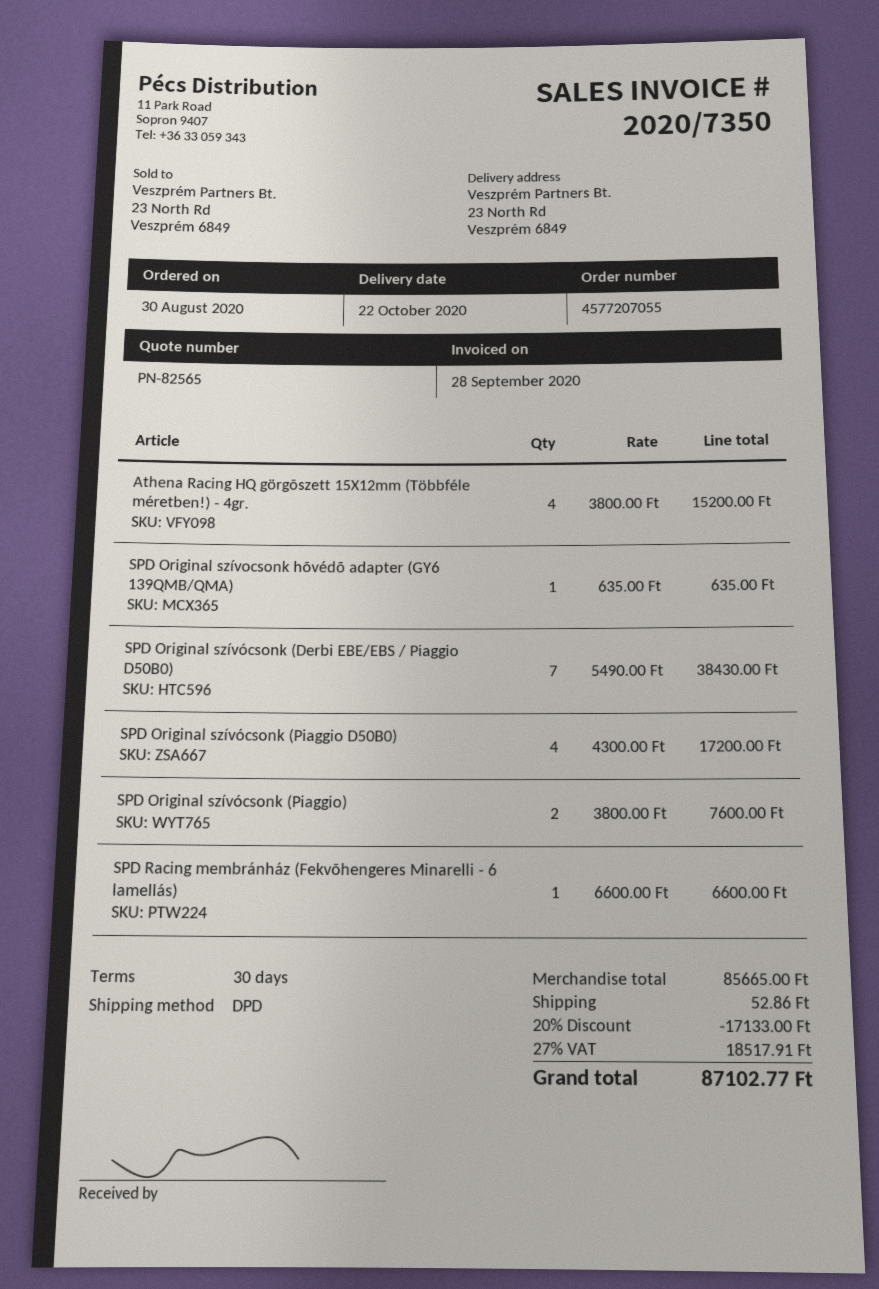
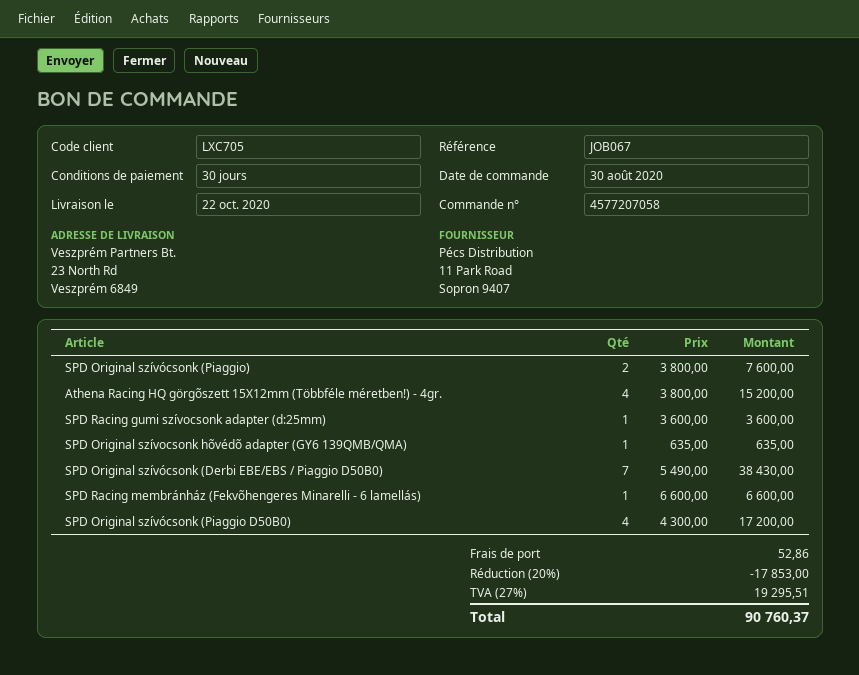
order number: 4577207055 -> 4577207058
SPD Racing gumi szívocsonk adapter (d:25mm): none -> 1 x 3600.00 = 3600.00
discount: 20% = 17133.00 -> 20% = 17853.00
tax: 27% = 18517.91 -> 27% = 19295.51
total: 87102.77 -> 90760.37

